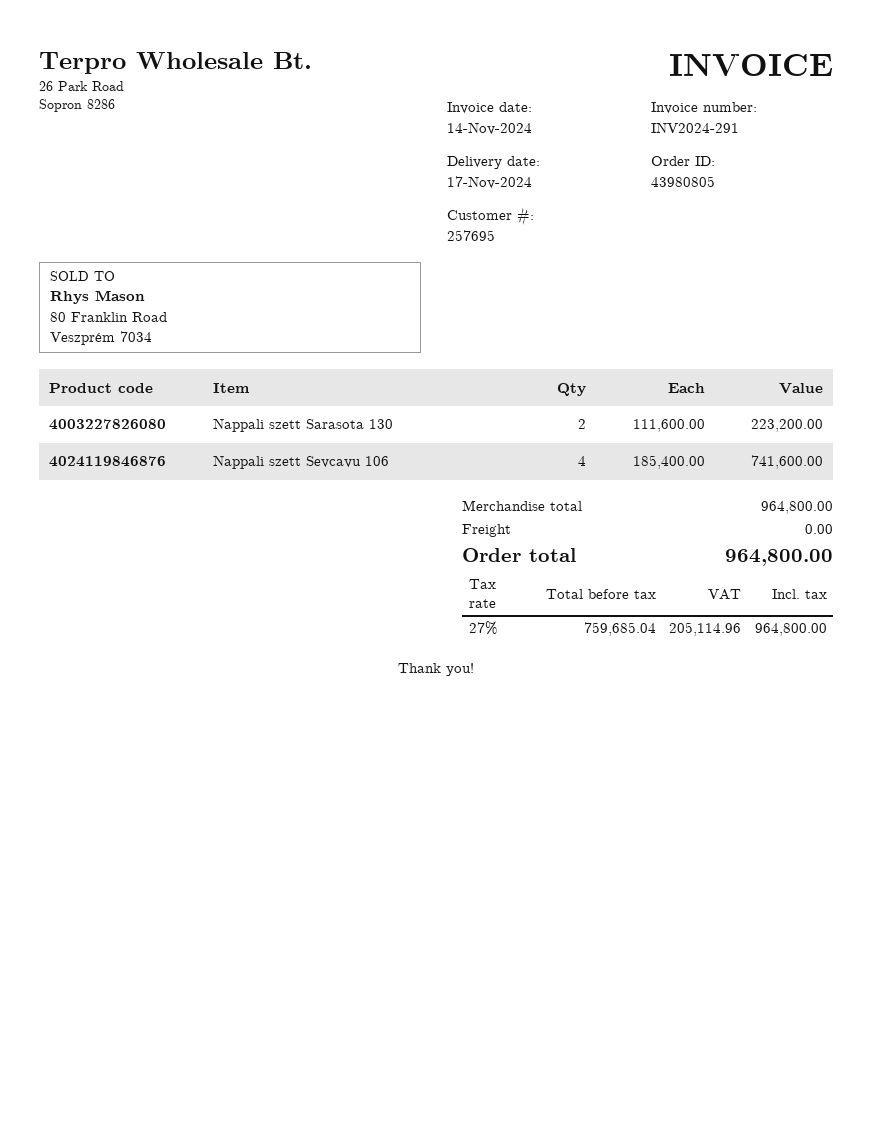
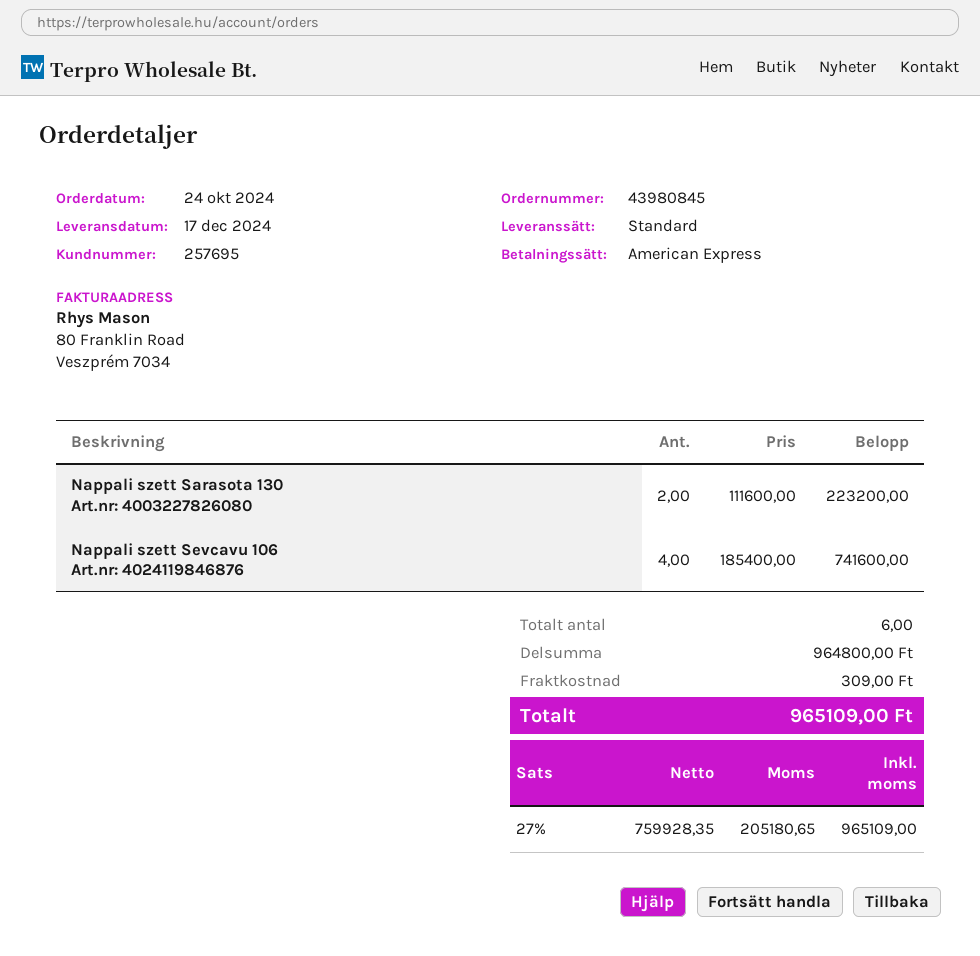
order number: 43980805 -> 43980845
delivery date: 2024-11-17 -> 2024-12-17
shipping: 0.00 -> 309.00
net: 759685.04 -> 759928.35
tax: 27% = 205114.96 -> 27% = 205180.65
total: 964800.00 -> 965109.00

